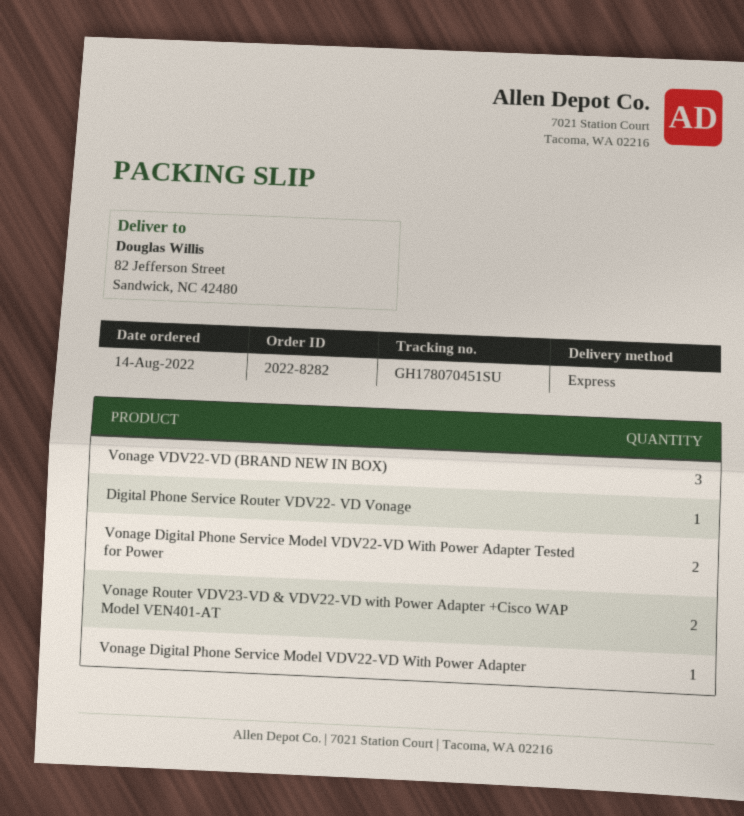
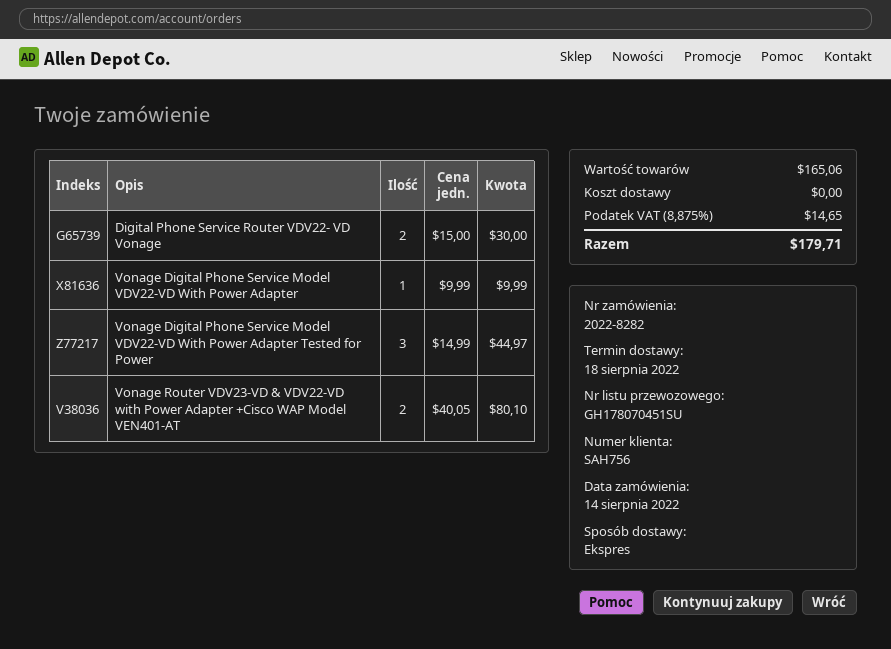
Vonage VDV22-VD (BRAND NEW IN BOX): 3 -> none
Digital Phone Service Router VDV22- VD Vonage: 1 -> 2
Vonage Digital Phone Service Model VDV22-VD With Power Adapter Tested for Power: 2 -> 3

